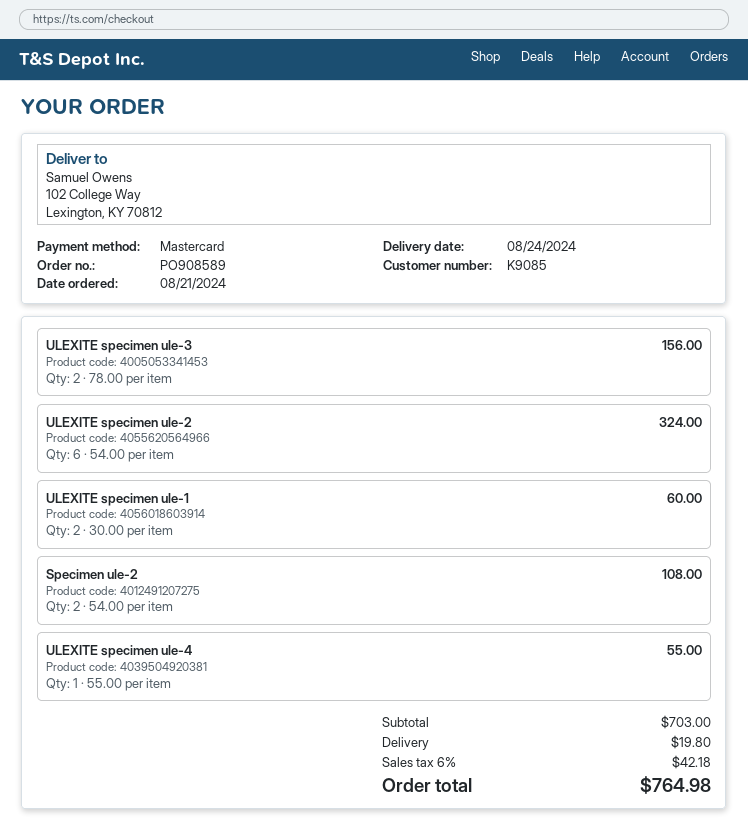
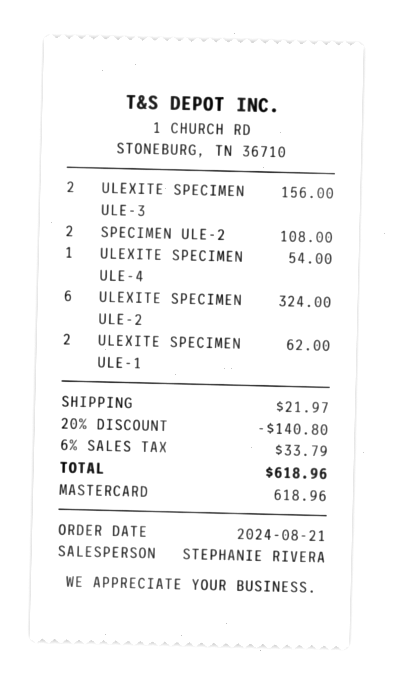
ULEXITE specimen ule-1: 2 for 60.00 -> 2 for 62.00
ULEXITE specimen ule-4: 1 for 55.00 -> 1 for 54.00
discount: none -> 20% = 140.80
shipping: 19.80 -> 21.97
tax: 6% = 42.18 -> 6% = 33.79
total: 764.98 -> 618.96

